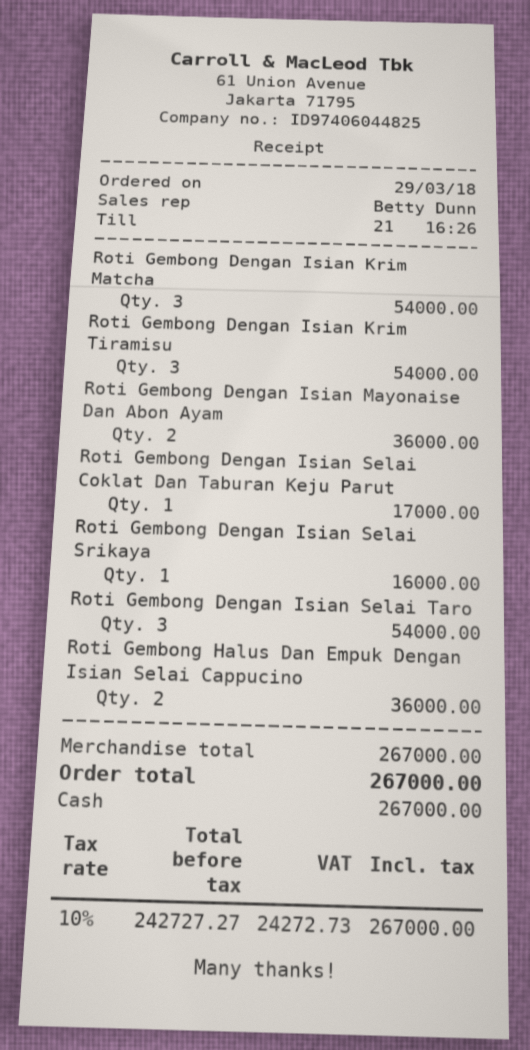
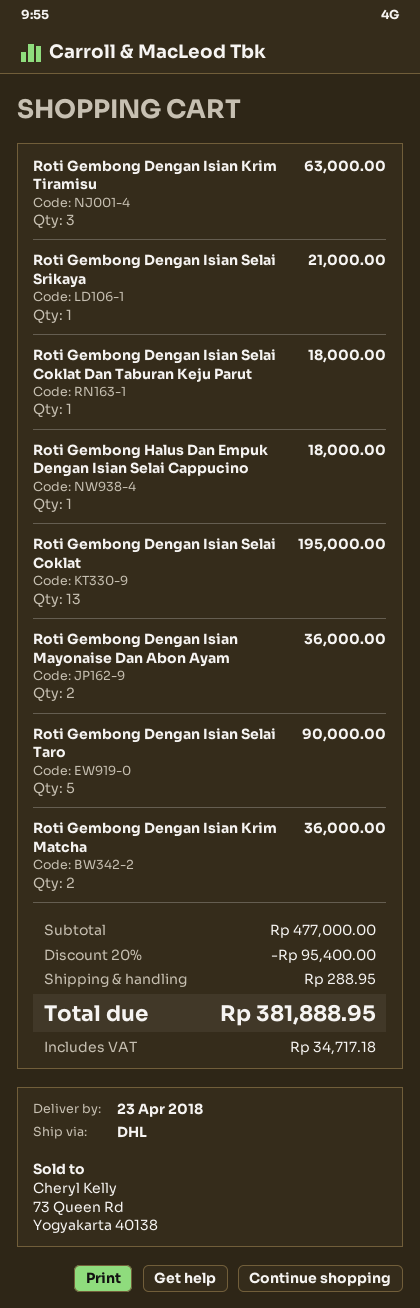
Roti Gembong Dengan Isian Krim Matcha: 3 for 54000.00 -> 2 for 36000.00
Roti Gembong Dengan Isian Krim Tiramisu: 3 for 54000.00 -> 3 for 63000.00
Roti Gembong Dengan Isian Selai Coklat Dan Taburan Keju Parut: 1 for 17000.00 -> 1 for 18000.00
Roti Gembong Dengan Isian Selai Srikaya: 1 for 16000.00 -> 1 for 21000.00
Roti Gembong Dengan Isian Selai Taro: 3 for 54000.00 -> 5 for 90000.00
Roti Gembong Halus Dan Empuk Dengan Isian Selai Cappucino: 2 for 36000.00 -> 1 for 18000.00
Roti Gembong Dengan Isian Selai Coklat: none -> 13 for 195000.00
subtotal: 267000.00 -> 477000.00
discount: none -> 20% = 95400.00
shipping: none -> 288.95
tax: 24272.73 -> 34717.18
total: 267000.00 -> 381888.95

